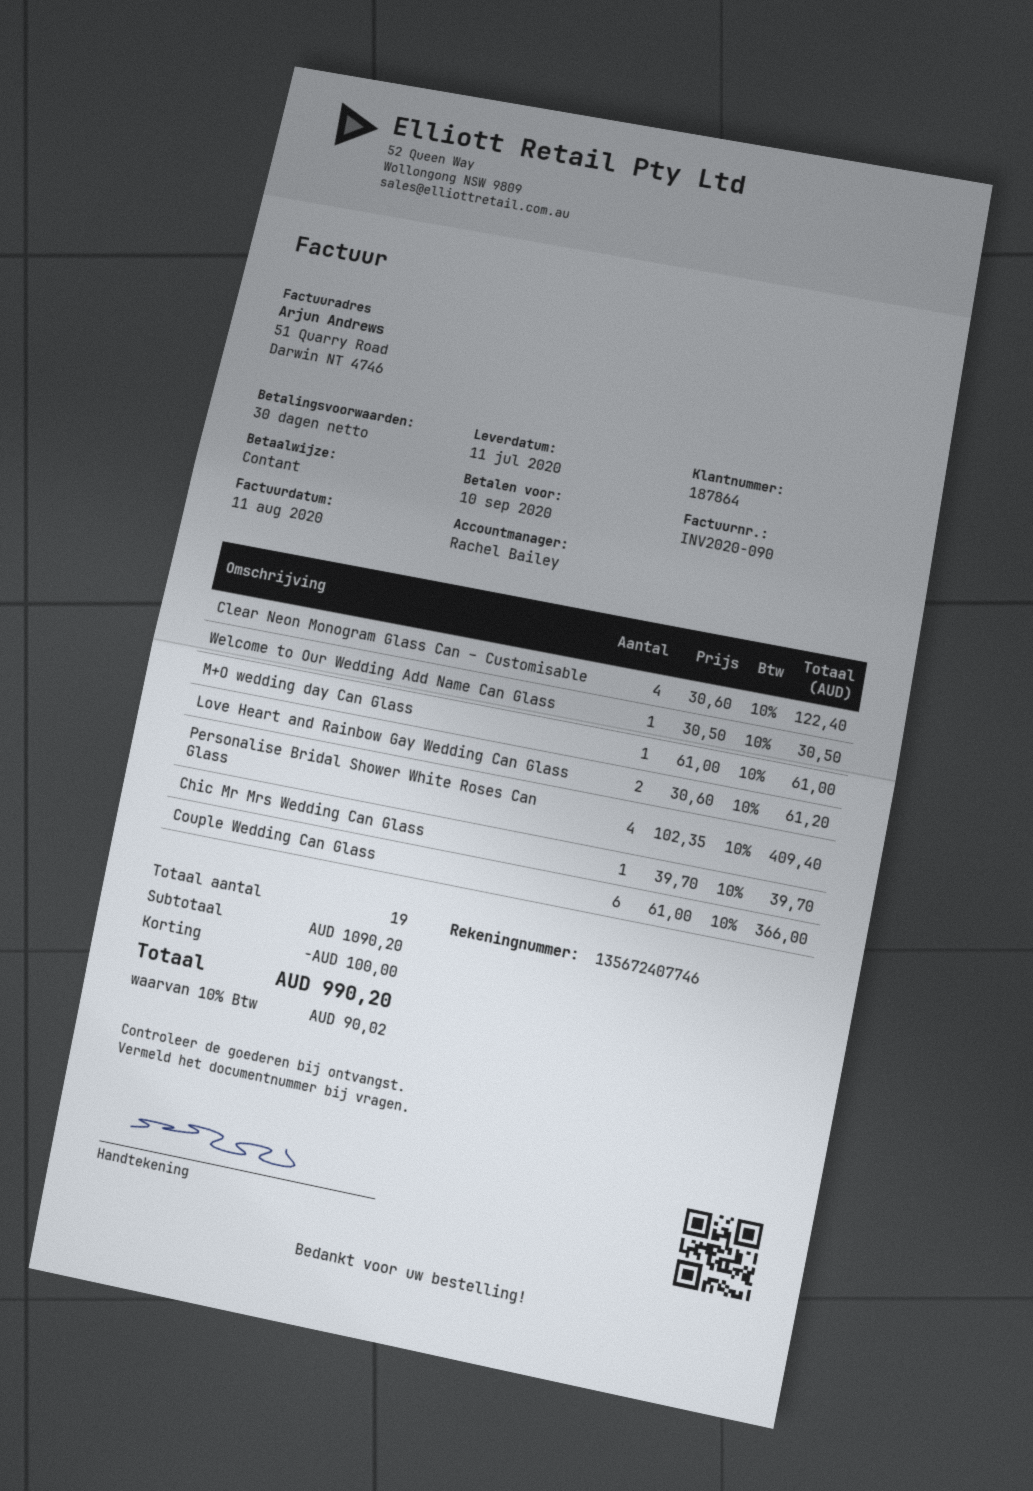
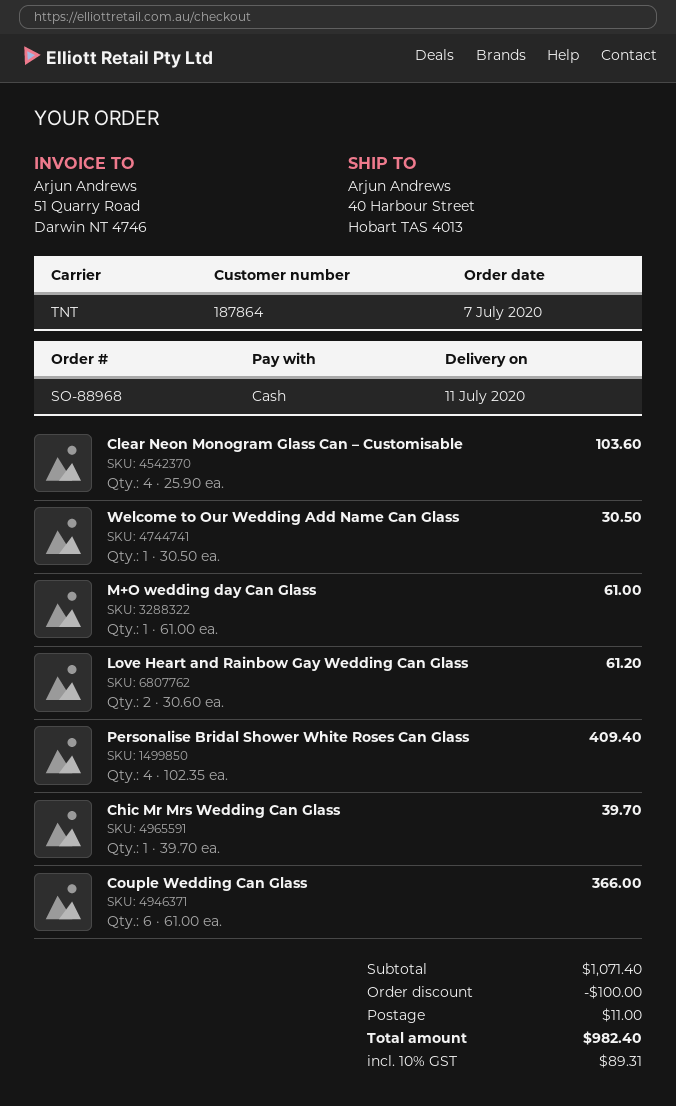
Clear Neon Monogram Glass Can – Customisable: 4 x 30.60 = 122.40 -> 4 x 25.90 = 103.60
subtotal: 1090.20 -> 1071.40
shipping: none -> 11.00
tax: 10% = 90.02 -> 10% = 89.31
total: 990.20 -> 982.40

